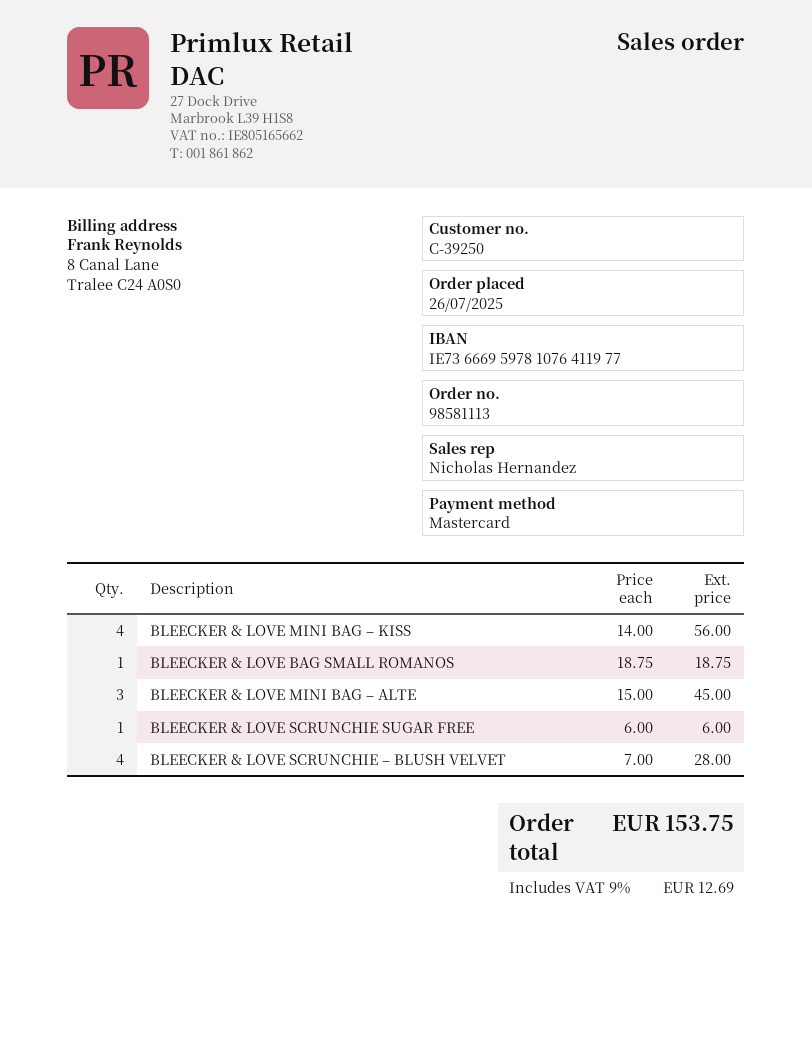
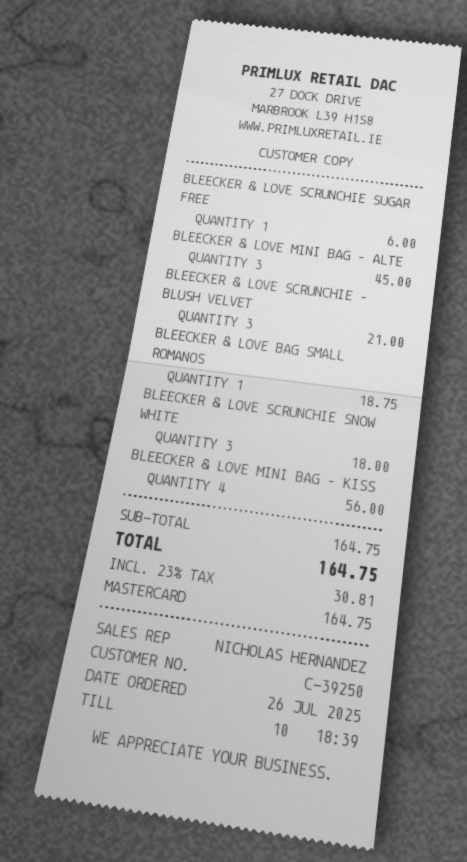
BLEECKER & LOVE SCRUNCHIE – BLUSH VELVET: 4 for 28.00 -> 3 for 21.00
BLEECKER & LOVE SCRUNCHIE SNOW WHITE: none -> 3 for 18.00
tax: 9% = 12.69 -> 23% = 30.81
total: 153.75 -> 164.75

